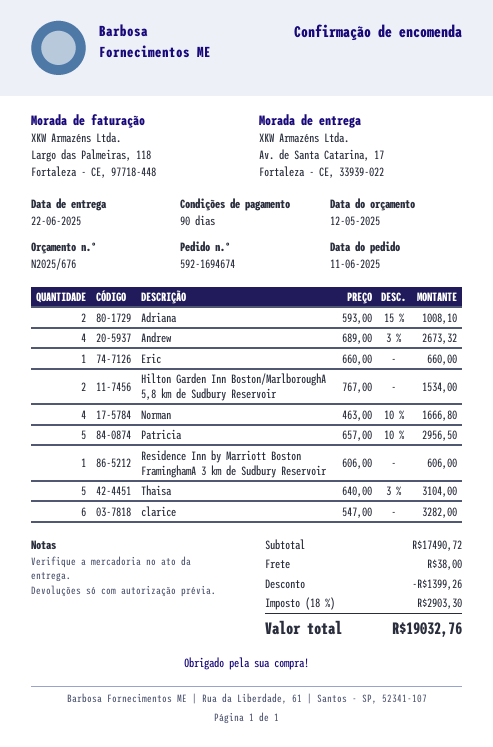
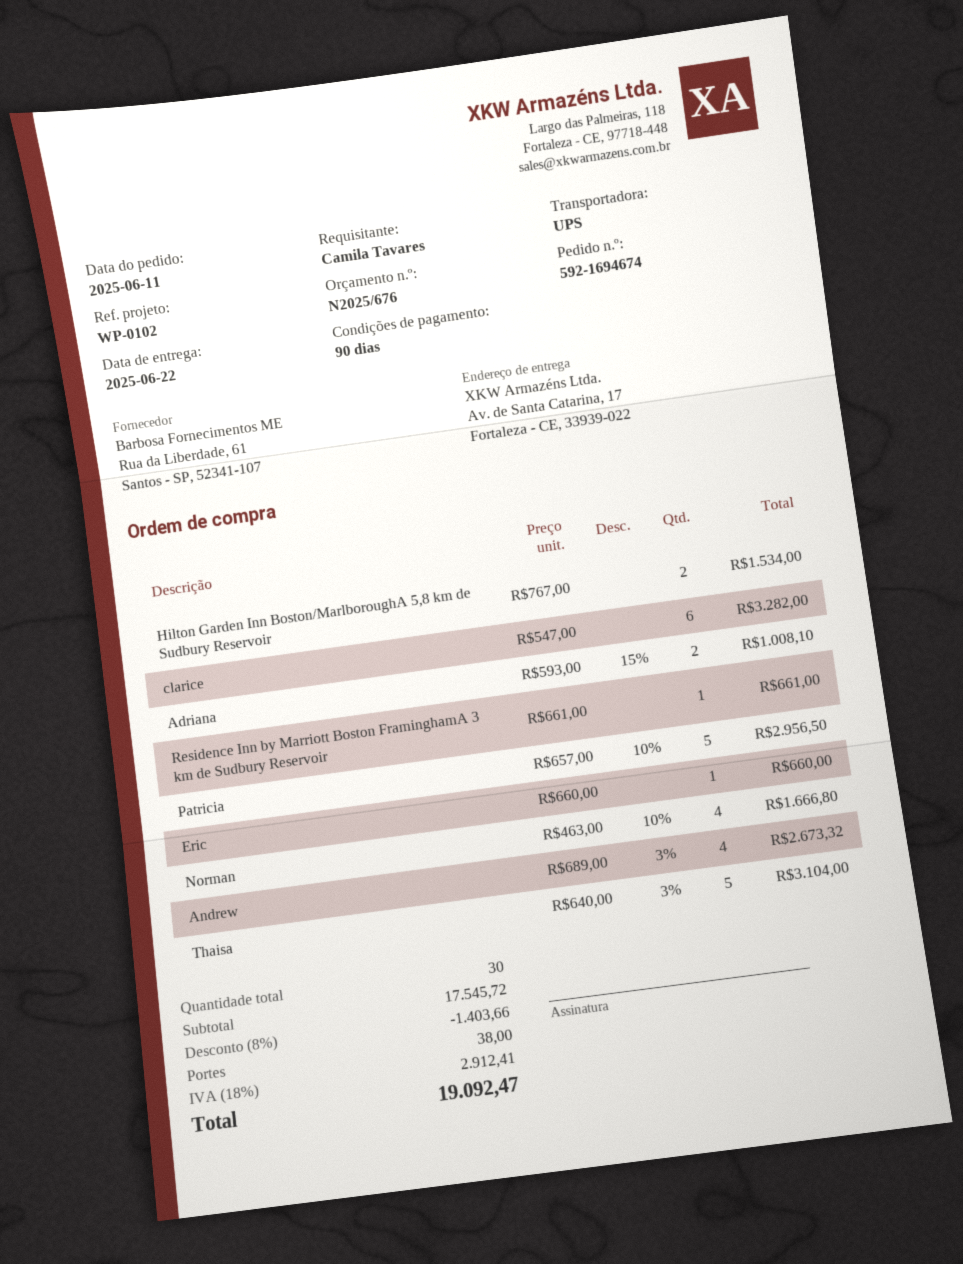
Residence Inn by Marriott Boston FraminghamA 3 km de Sudbury Reservoir: 1 x 606.00 = 606.00 -> 1 x 661.00 = 661.00
subtotal: 17490.72 -> 17545.72
discount: 1399.26 -> 1403.66
tax: 18% = 2903.30 -> 18% = 2912.41
total: 19032.76 -> 19092.47

